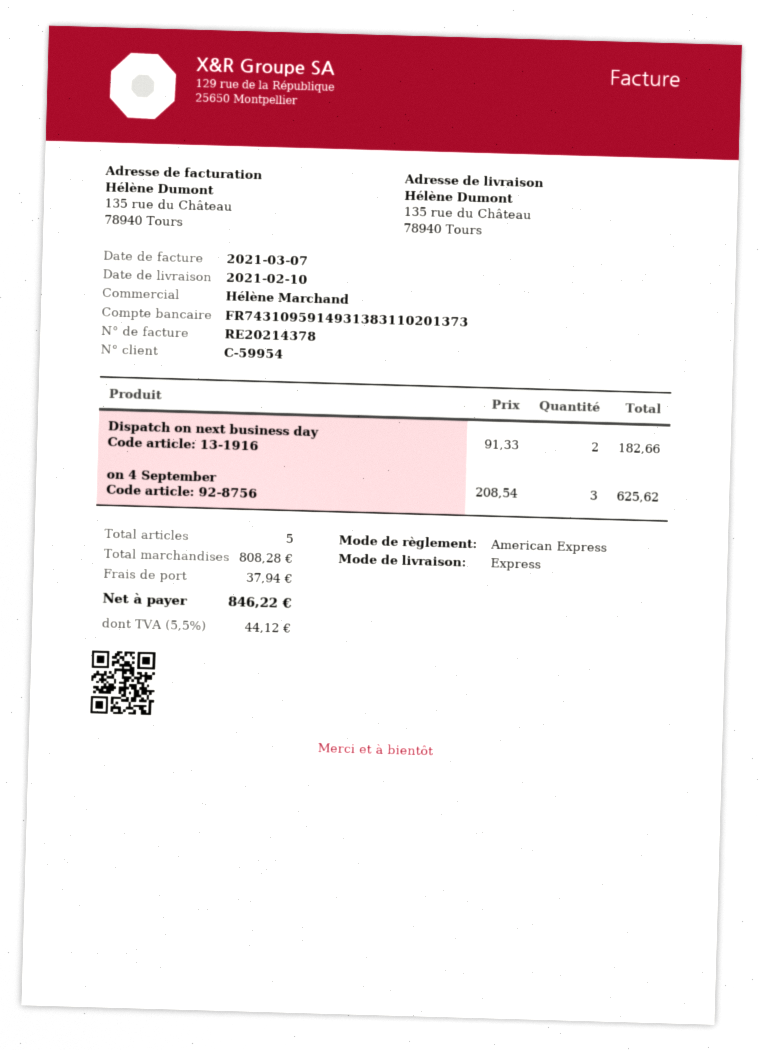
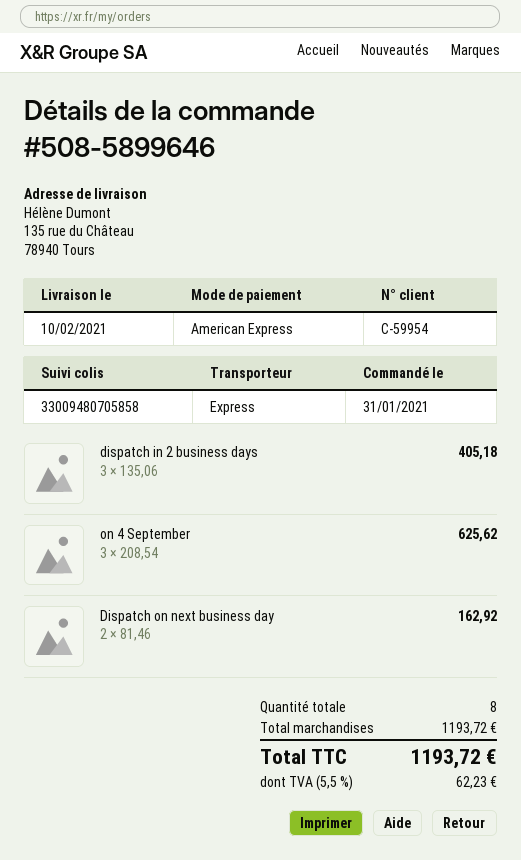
Dispatch on next business day: 2 x 91.33 = 182.66 -> 2 x 81.46 = 162.92
dispatch in 2 business days: none -> 3 x 135.06 = 405.18
total quantity: 5 -> 8
subtotal: 808.28 -> 1193.72
shipping: 37.94 -> none
tax: 5.5% = 44.12 -> 5.5% = 62.23
total: 846.22 -> 1193.72

